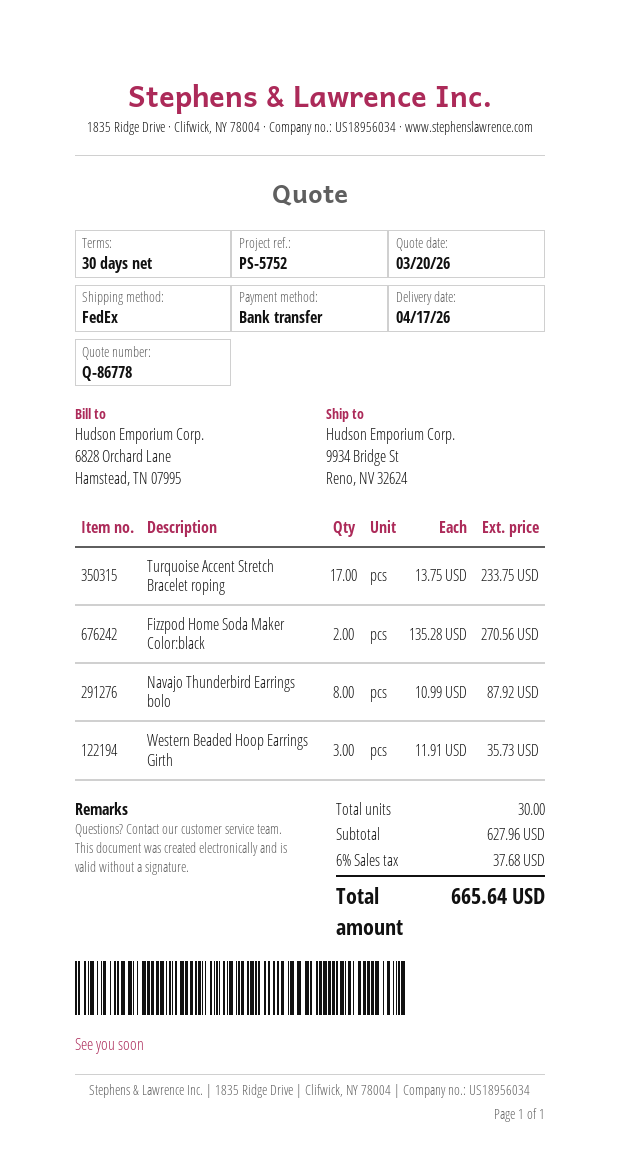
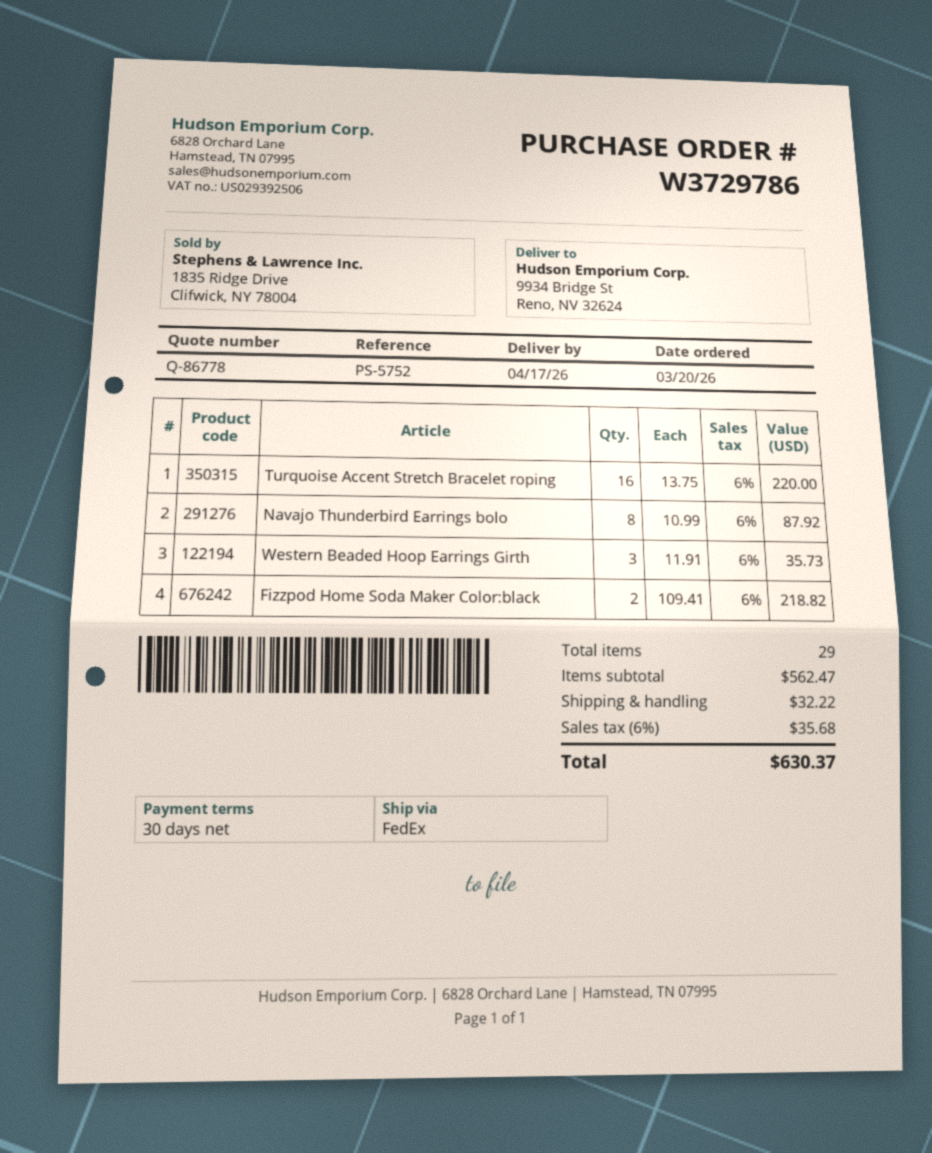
Turquoise Accent Stretch Bracelet roping: 17 x 13.75 = 233.75 -> 16 x 13.75 = 220.00
Fizzpod Home Soda Maker Color:black: 2 x 135.28 = 270.56 -> 2 x 109.41 = 218.82
total quantity: 30 -> 29
subtotal: 627.96 -> 562.47
shipping: none -> 32.22
tax: 6% = 37.68 -> 6% = 35.68
total: 665.64 -> 630.37

